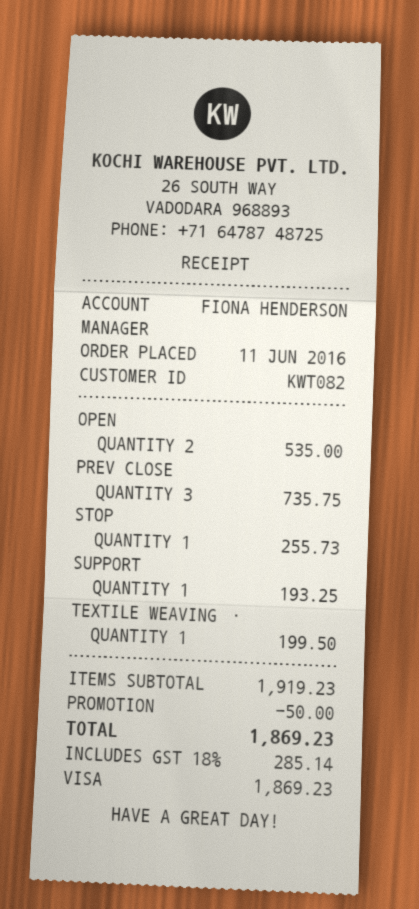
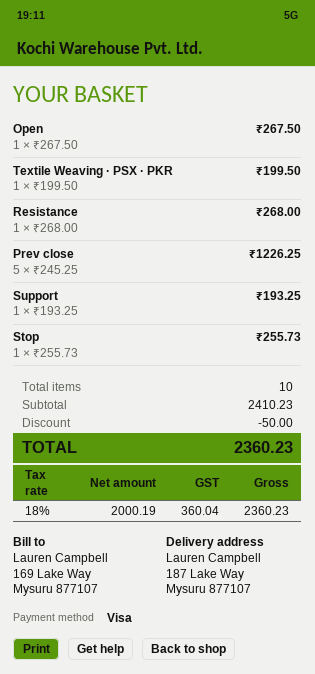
OPEN: 2 for 535.00 -> 1 for 267.50
PREV CLOSE: 3 for 735.75 -> 5 for 1226.25
Resistance: none -> 1 for 268.00
subtotal: 1919.23 -> 2410.23
tax: 18% = 285.14 -> 18% = 360.04
total: 1869.23 -> 2360.23

